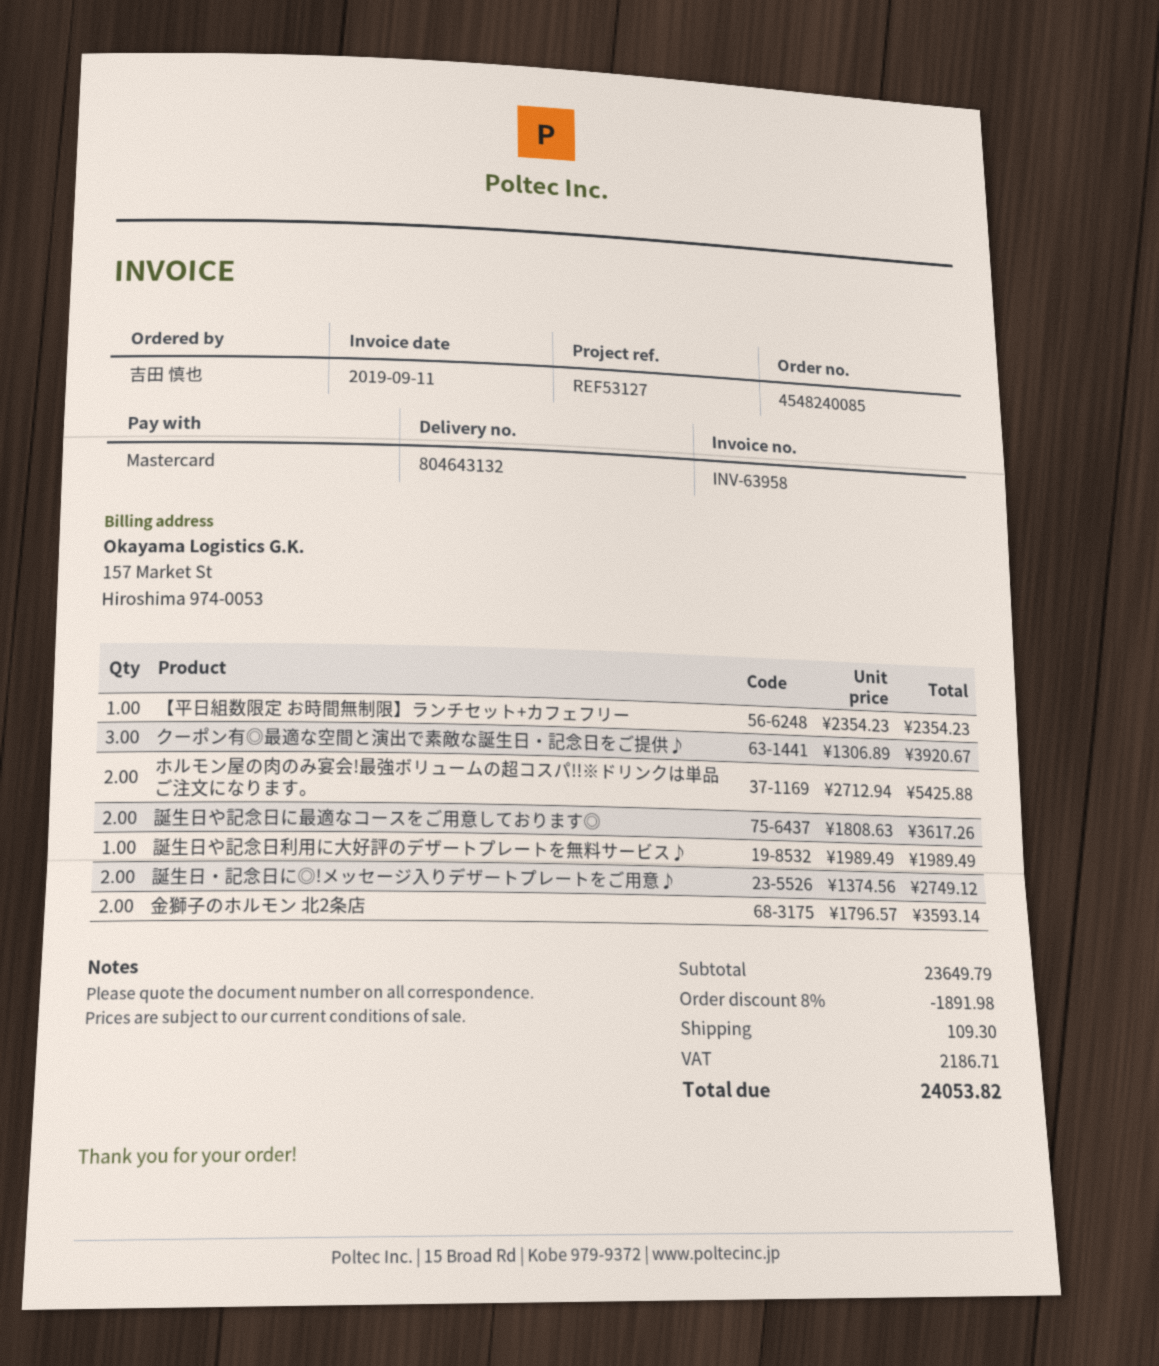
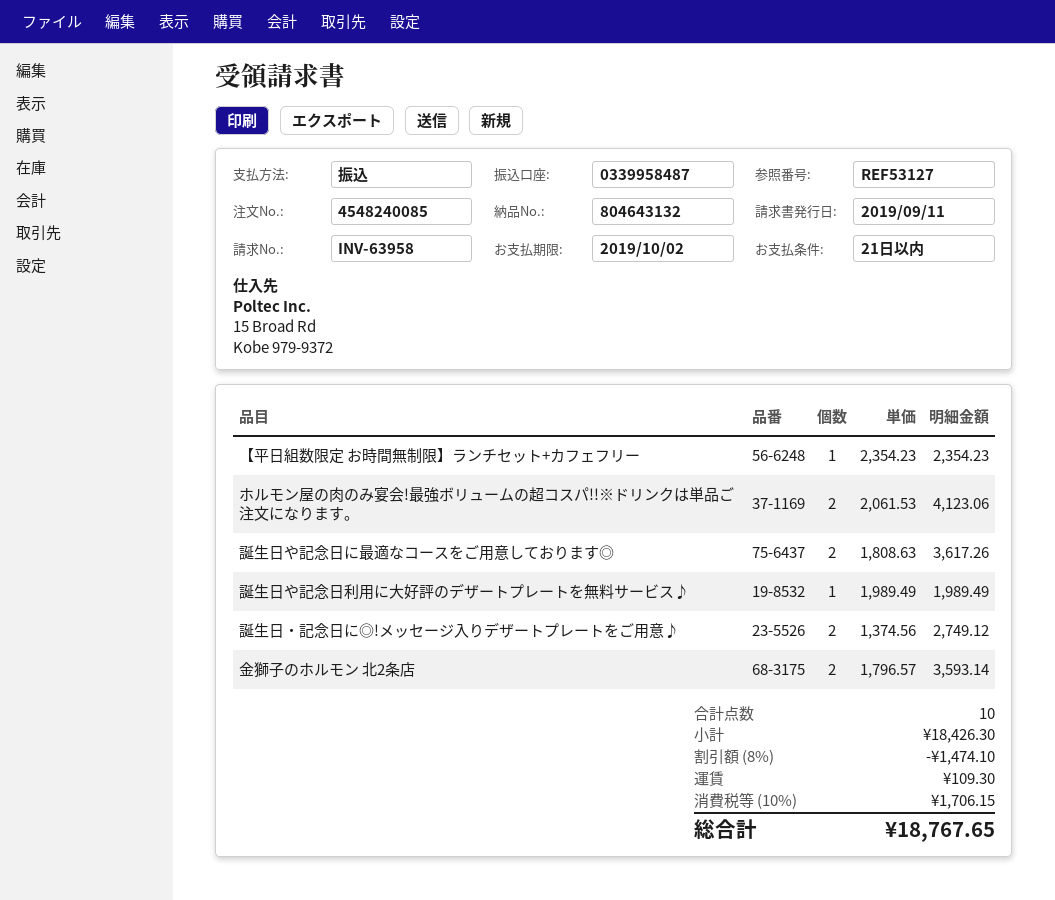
payment method: Mastercard -> bank transfer
クーポン有◎最適な空間と演出で素敵な誕生日・記念日をご提供♪: 3 x 1306.89 = 3920.67 -> none
ホルモン屋の肉のみ宴会!最強ボリュームの超コスパ!!※ドリンクは単品ご注文になります。: 2 x 2712.94 = 5425.88 -> 2 x 2061.53 = 4123.06
subtotal: 23649.79 -> 18426.30
discount: 8% = 1891.98 -> 8% = 1474.10
tax: 2186.71 -> 1706.15
total: 24053.82 -> 18767.65

